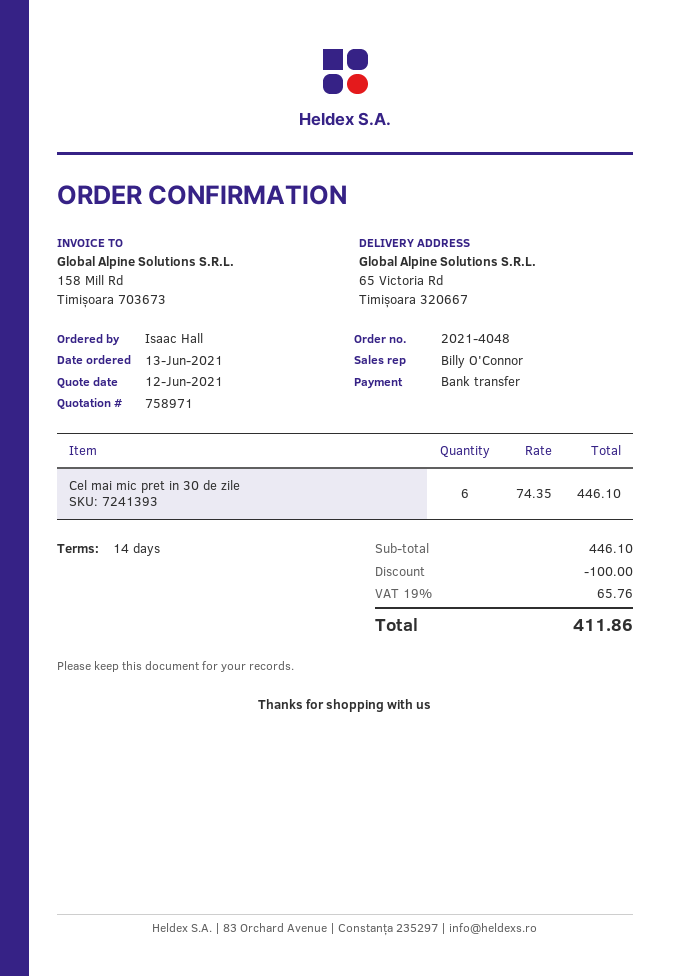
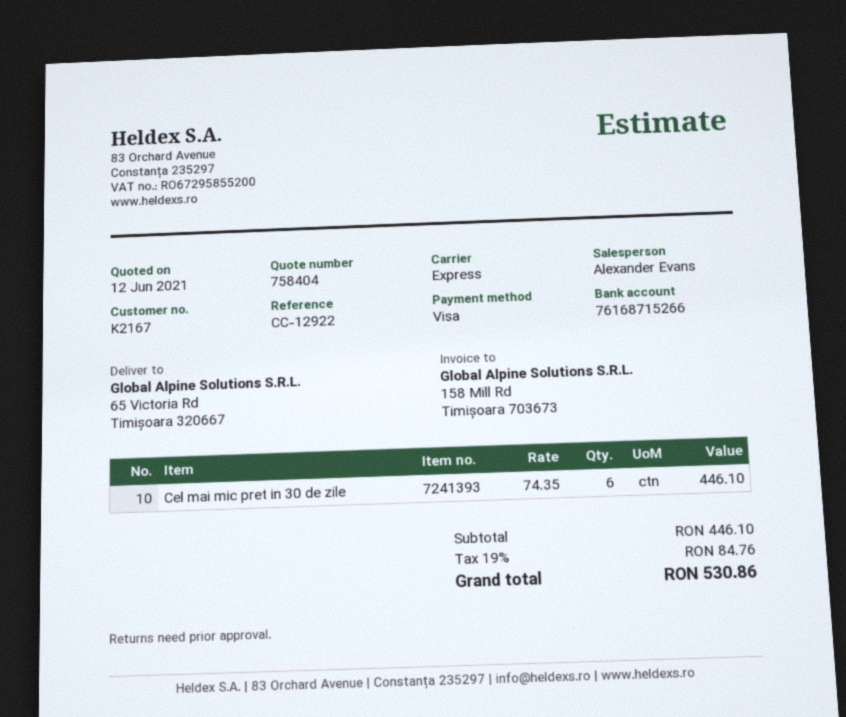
quote number: 758971 -> 758404
sales rep: Billy O'Connor -> Alexander Evans
payment method: bank transfer -> Visa
discount: 100.00 -> none
tax: 19% = 65.76 -> 19% = 84.76
total: 411.86 -> 530.86

